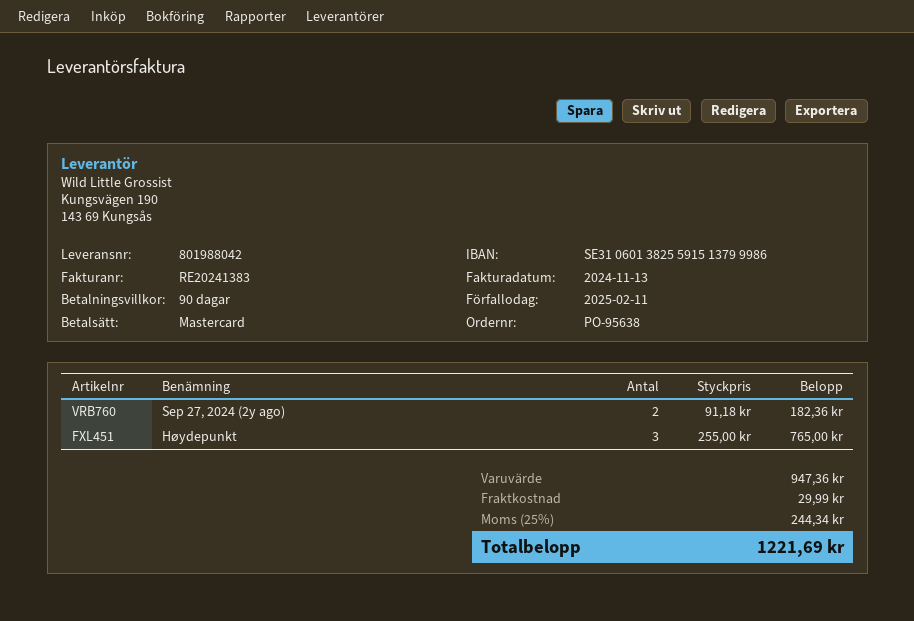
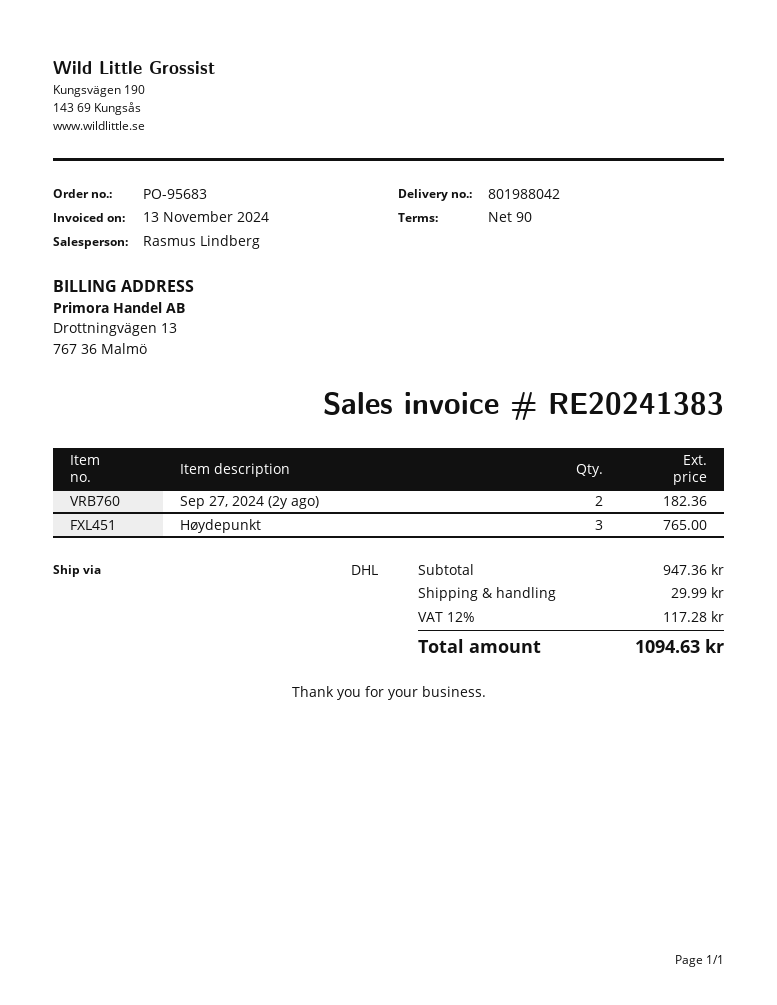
order number: PO-95638 -> PO-95683
tax: 25% = 244.34 -> 12% = 117.28
total: 1221.69 -> 1094.63

